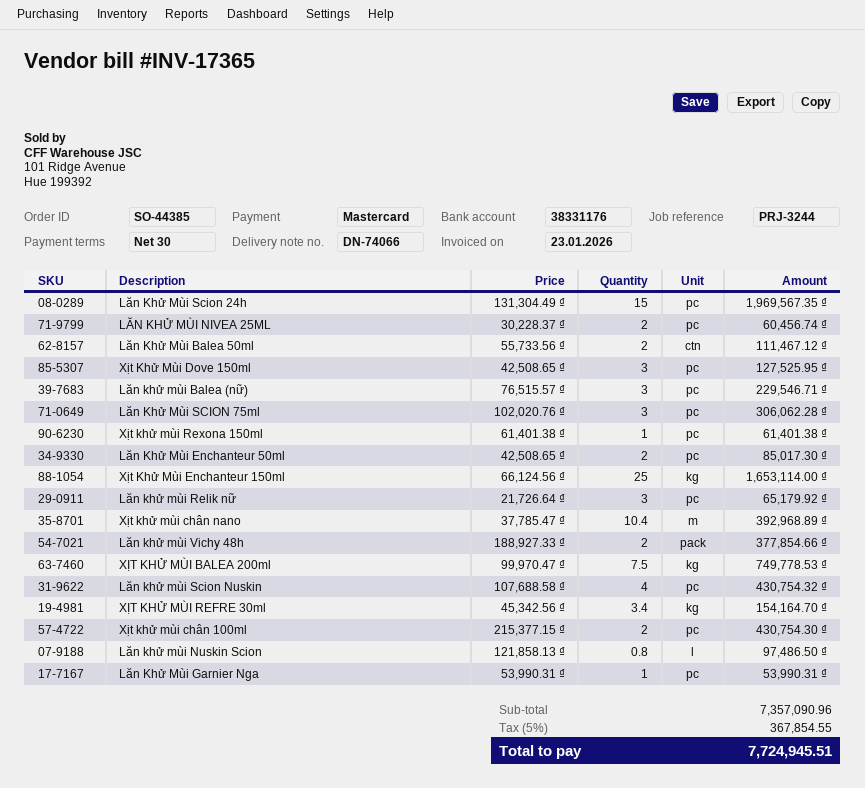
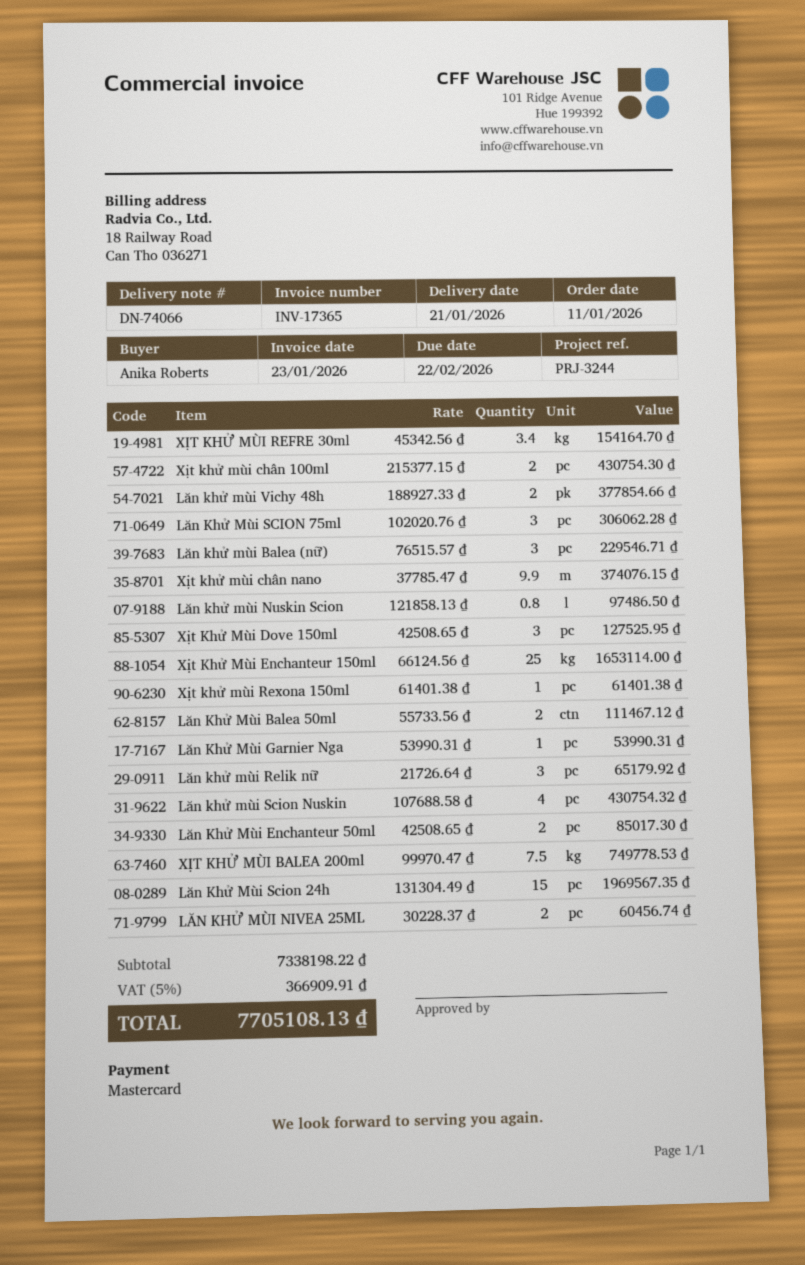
Xịt khử mùi chân nano: 10.4 x 37785.47 = 392968.89 -> 9.9 x 37785.47 = 374076.15
subtotal: 7357090.96 -> 7338198.22
tax: 5% = 367854.55 -> 5% = 366909.91
total: 7724945.51 -> 7705108.13

